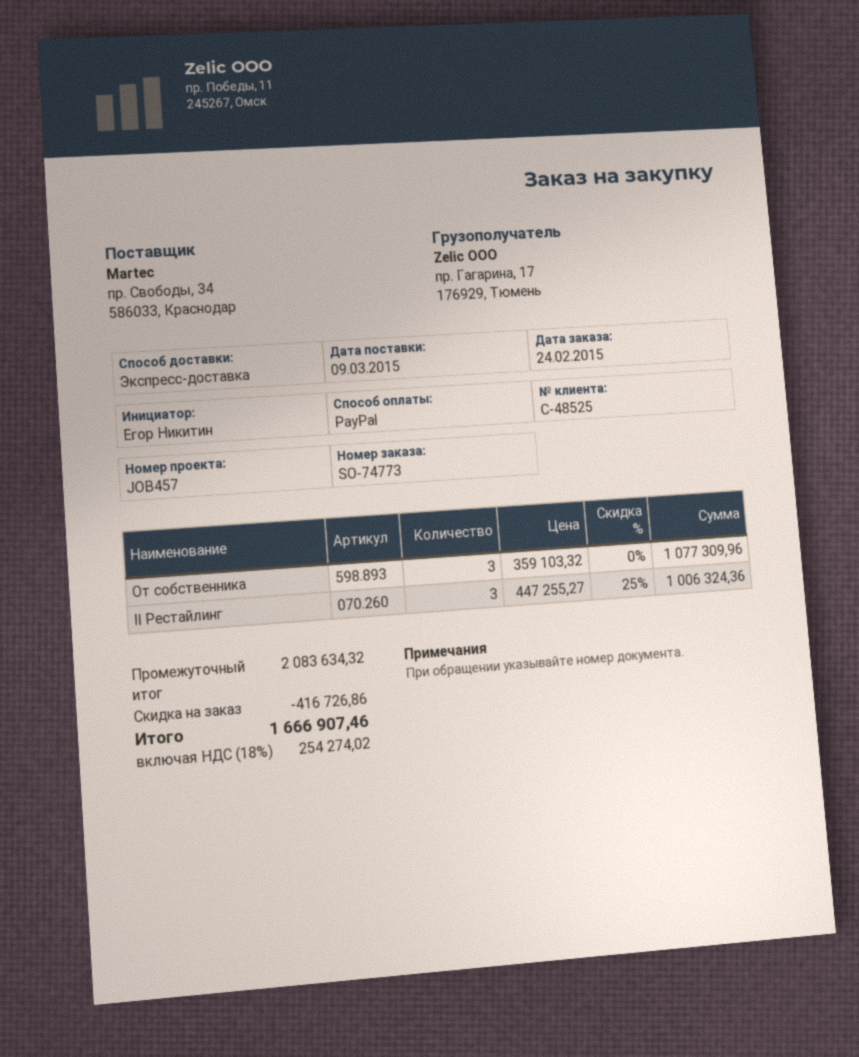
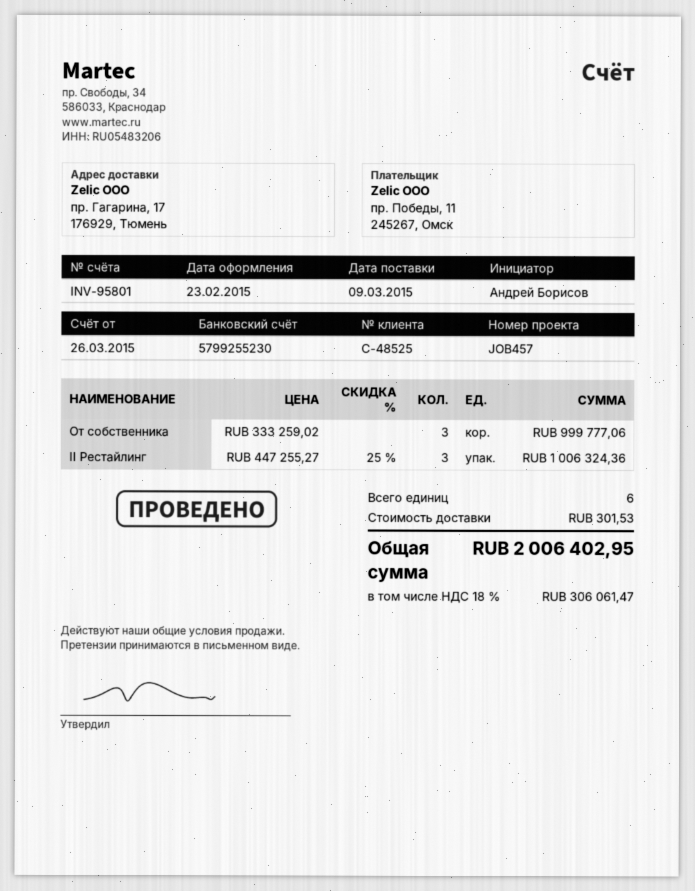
order date: 2015-02-24 -> 2015-02-23
ordered by: Егор Никитин -> Андрей Борисов
От собственника: 3 x 359103.32 = 1077309.96 -> 3 x 333259.02 = 999777.06
discount: 416726.86 -> none
shipping: none -> 301.53
tax: 18% = 254274.02 -> 18% = 306061.47
total: 1666907.46 -> 2006402.95

